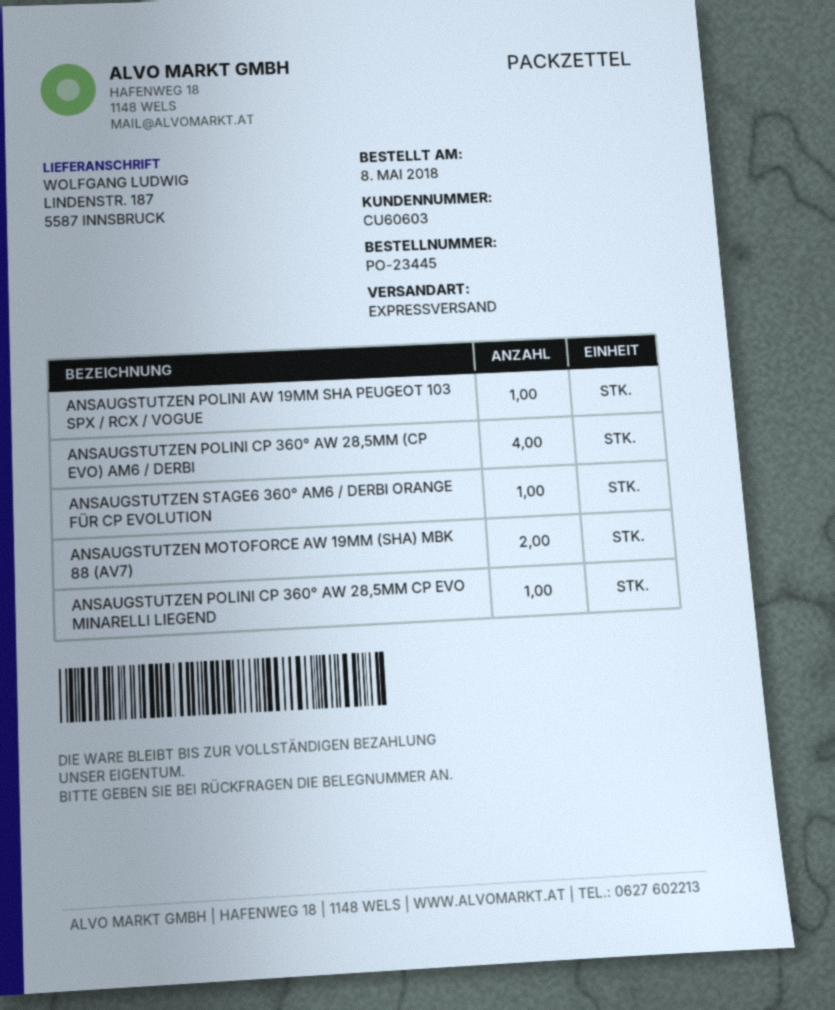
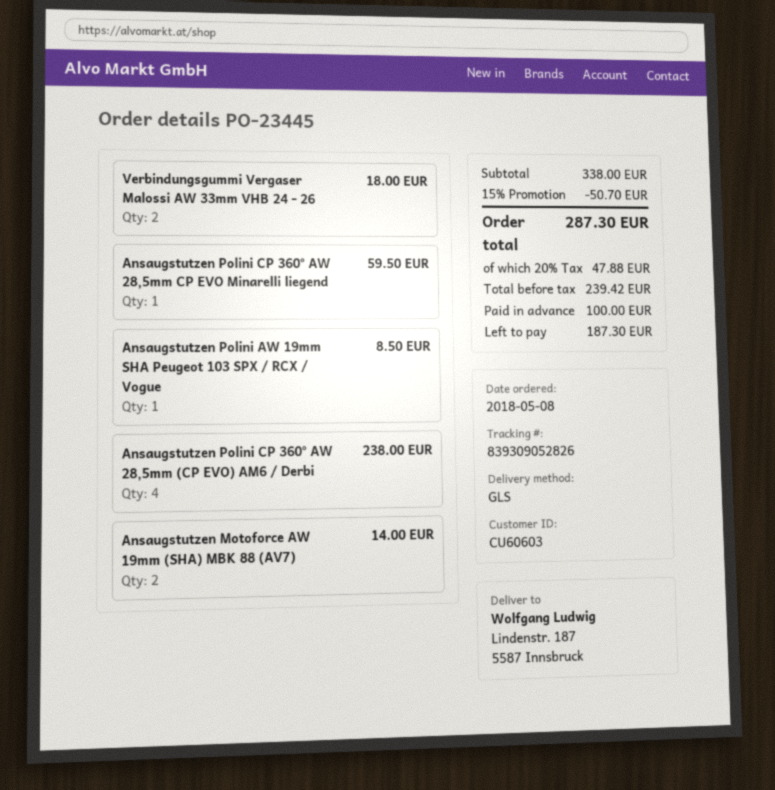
shipping method: express -> GLS
ANSAUGSTUTZEN STAGE6 360° AM6 / DERBI ORANGE FÜR CP EVOLUTION: 1 -> none
Verbindungsgummi Vergaser Malossi AW 33mm VHB 24 - 26: none -> 2

